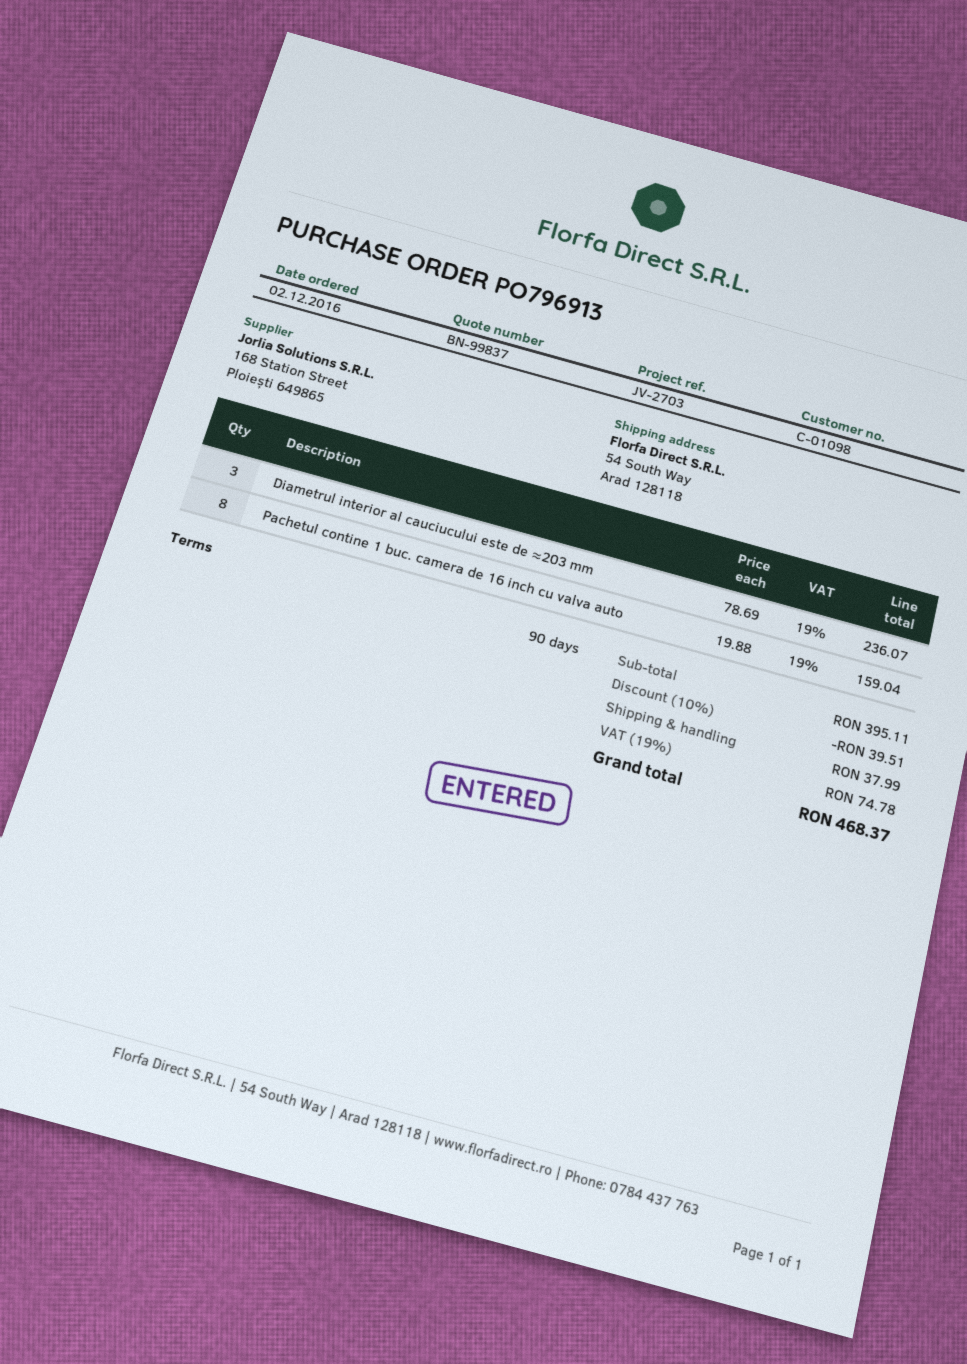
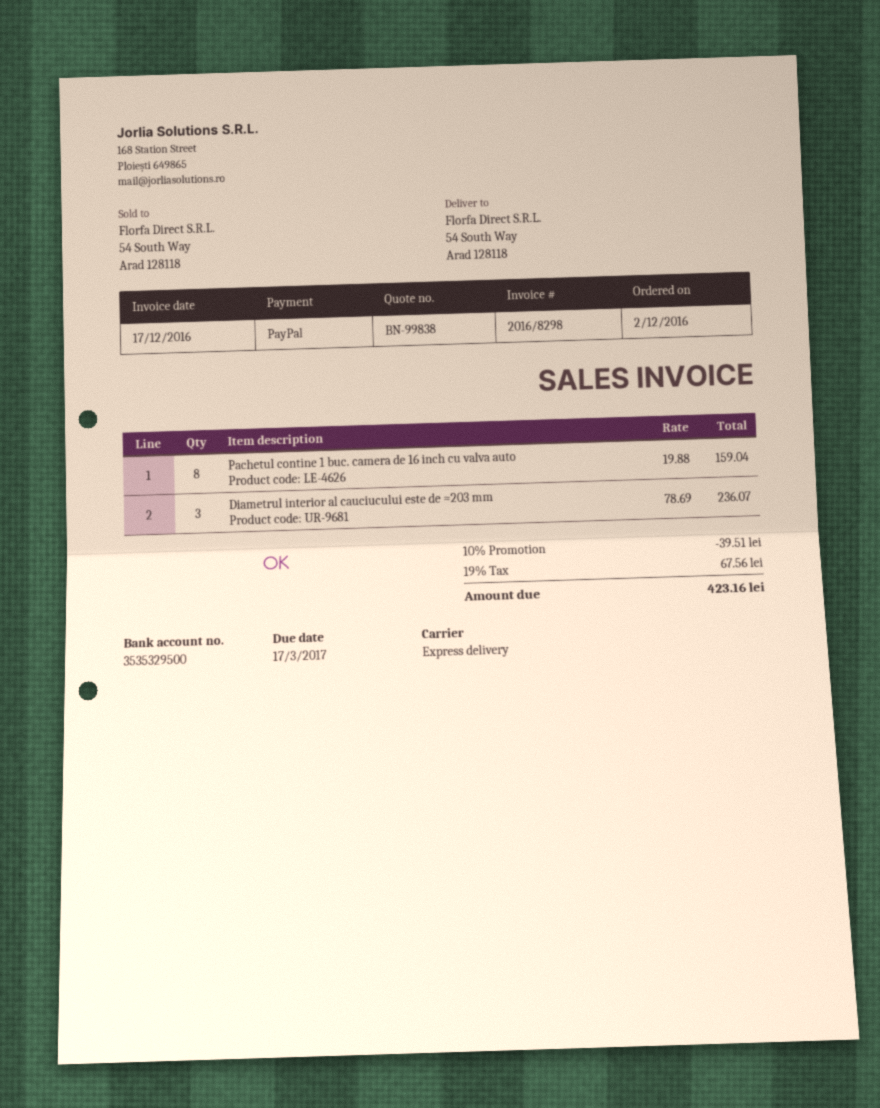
quote number: BN-99837 -> BN-99838
shipping: 37.99 -> none
tax: 19% = 74.78 -> 19% = 67.56
total: 468.37 -> 423.16

